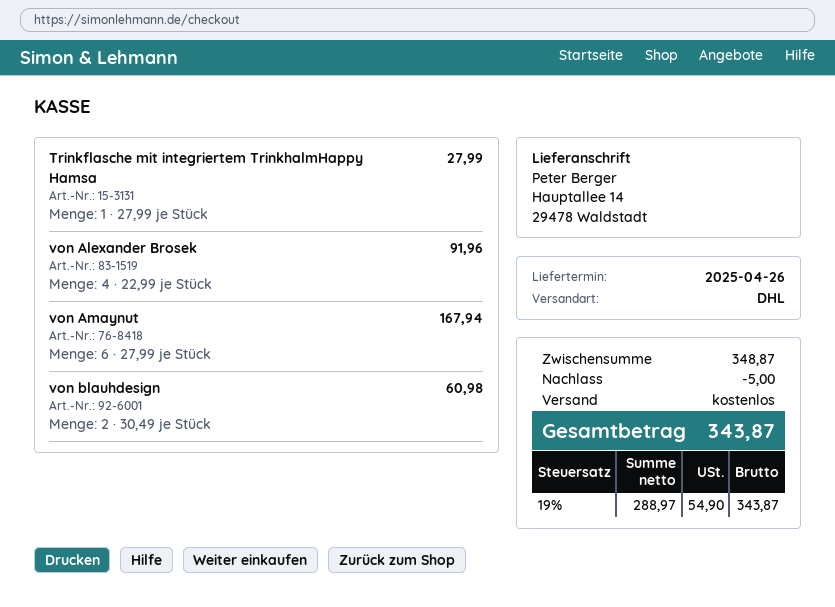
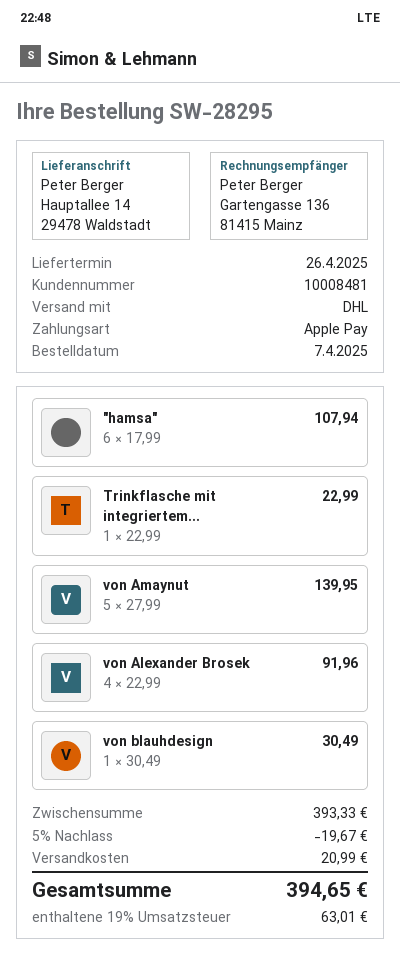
Trinkflasche mit integriertem TrinkhalmHappy Hamsa: 1 x 27.99 = 27.99 -> 1 x 22.99 = 22.99
von Amaynut: 6 x 27.99 = 167.94 -> 5 x 27.99 = 139.95
von blauhdesign: 2 x 30.49 = 60.98 -> 1 x 30.49 = 30.49
"hamsa": none -> 6 x 17.99 = 107.94
subtotal: 348.87 -> 393.33
discount: 5.00 -> 19.67
shipping: 0.00 -> 20.99
tax: 19% = 54.90 -> 19% = 63.01
total: 343.87 -> 394.65

